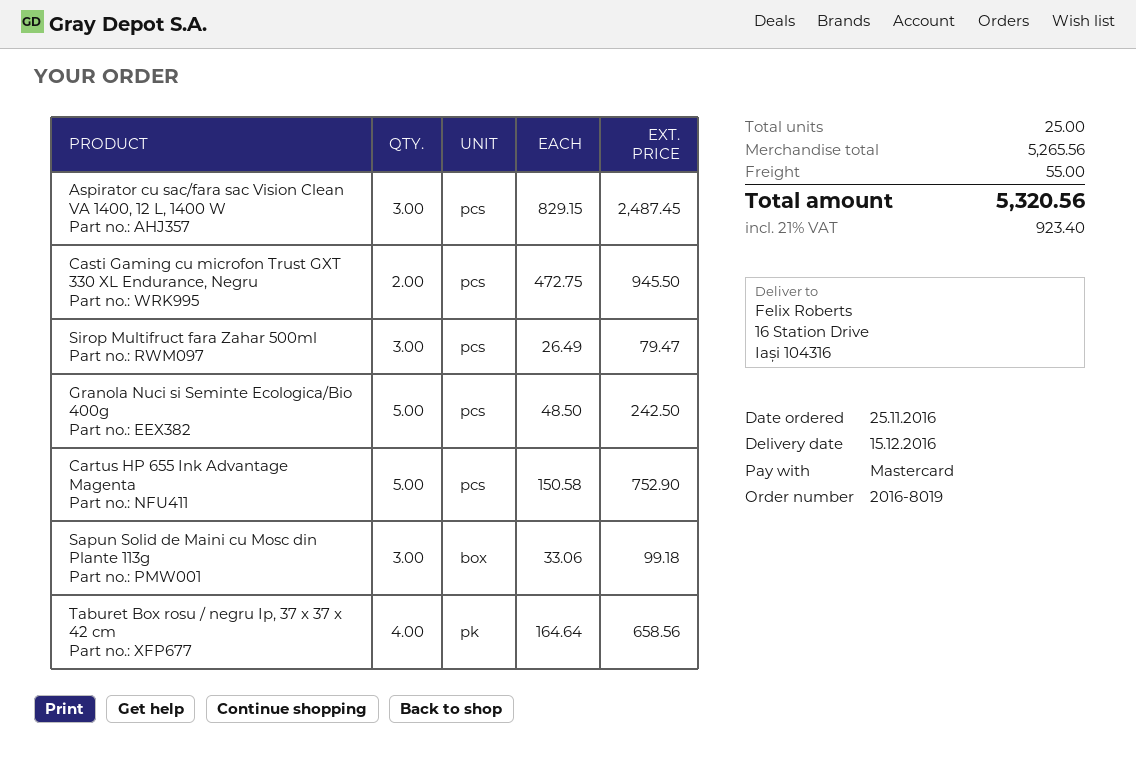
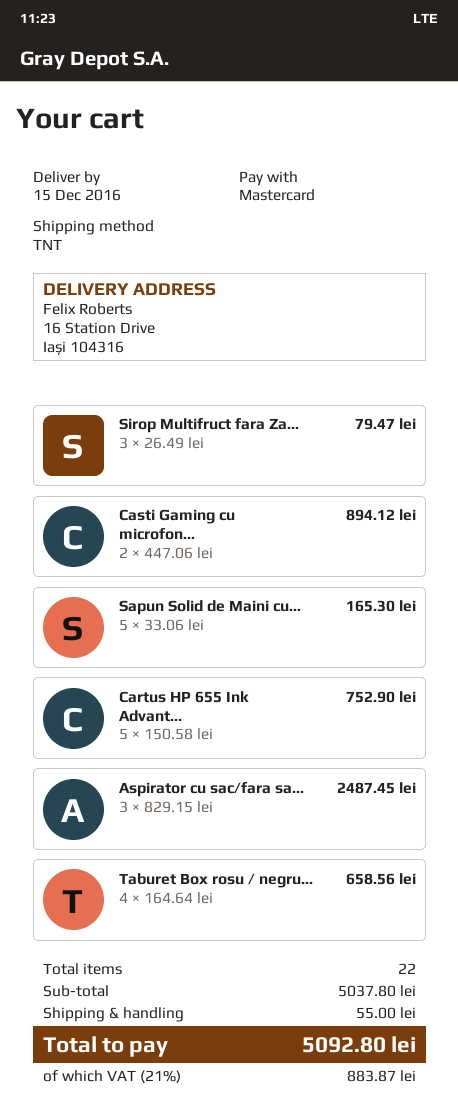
Casti Gaming cu microfon Trust GXT 330 XL Endurance, Negru: 2 x 472.75 = 945.50 -> 2 x 447.06 = 894.12
Granola Nuci si Seminte Ecologica/Bio 400g: 5 x 48.50 = 242.50 -> none
Sapun Solid de Maini cu Mosc din Plante 113g: 3 x 33.06 = 99.18 -> 5 x 33.06 = 165.30
total quantity: 25 -> 22
subtotal: 5265.56 -> 5037.80
tax: 21% = 923.40 -> 21% = 883.87
total: 5320.56 -> 5092.80

